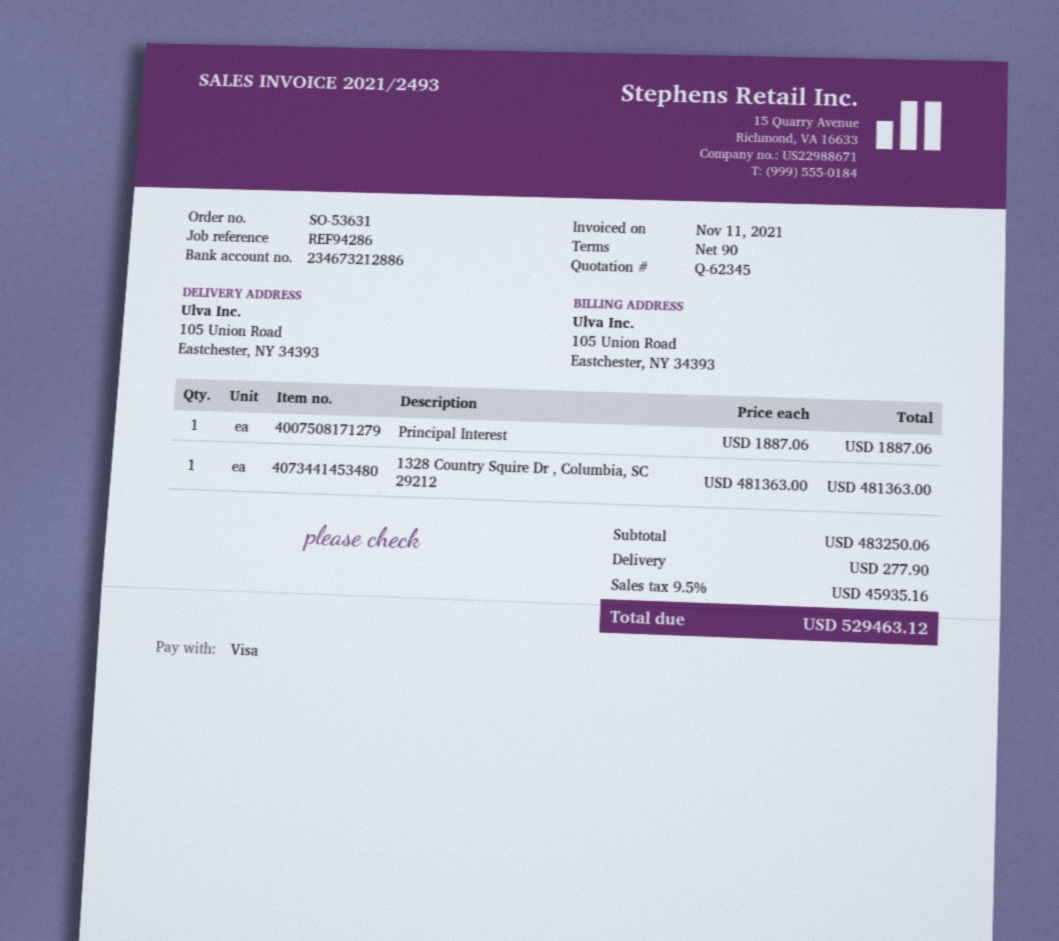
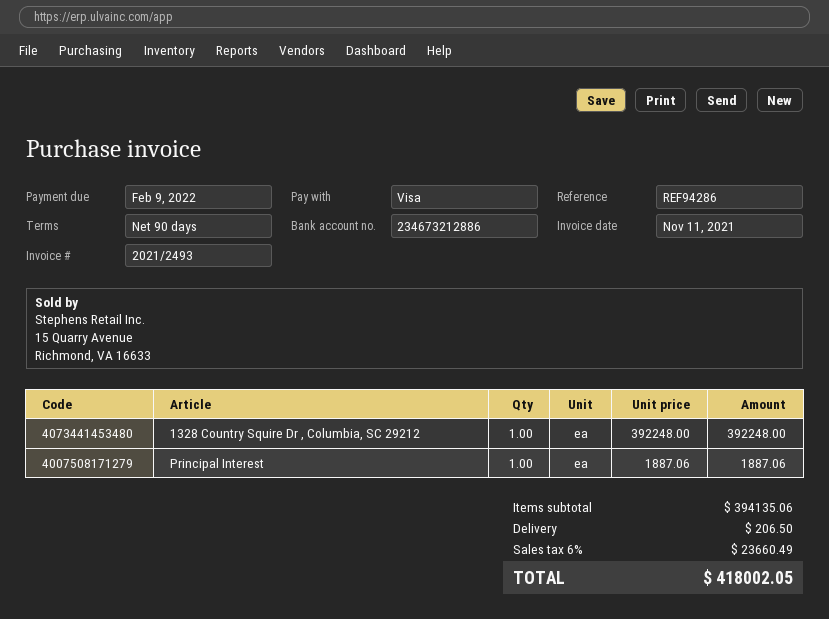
1328 Country Squire Dr , Columbia, SC 29212: 1 x 481363.00 = 481363.00 -> 1 x 392248.00 = 392248.00
subtotal: 483250.06 -> 394135.06
shipping: 277.90 -> 206.50
tax: 9.5% = 45935.16 -> 6% = 23660.49
total: 529463.12 -> 418002.05

